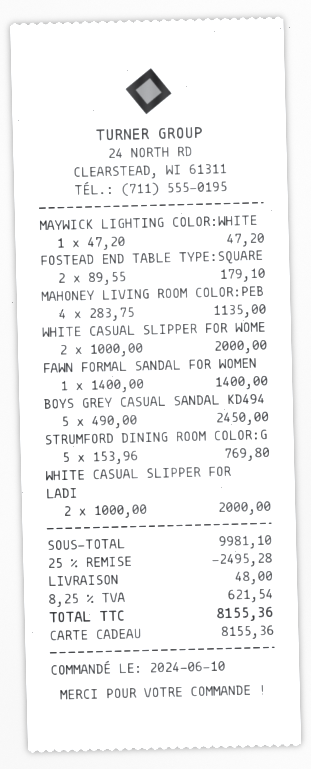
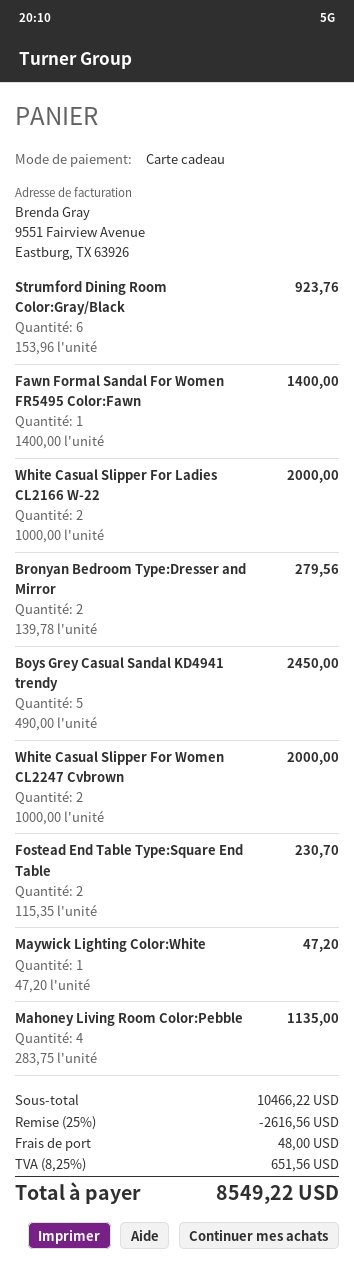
FOSTEAD END TABLE TYPE:SQUARE: 2 x 89.55 = 179.10 -> 2 x 115.35 = 230.70
STRUMFORD DINING ROOM COLOR:G: 5 x 153.96 = 769.80 -> 6 x 153.96 = 923.76
Bronyan Bedroom Type:Dresser and Mirror: none -> 2 x 139.78 = 279.56
subtotal: 9981.10 -> 10466.22
discount: 25% = 2495.28 -> 25% = 2616.56
tax: 8.25% = 621.54 -> 8.25% = 651.56
total: 8155.36 -> 8549.22

